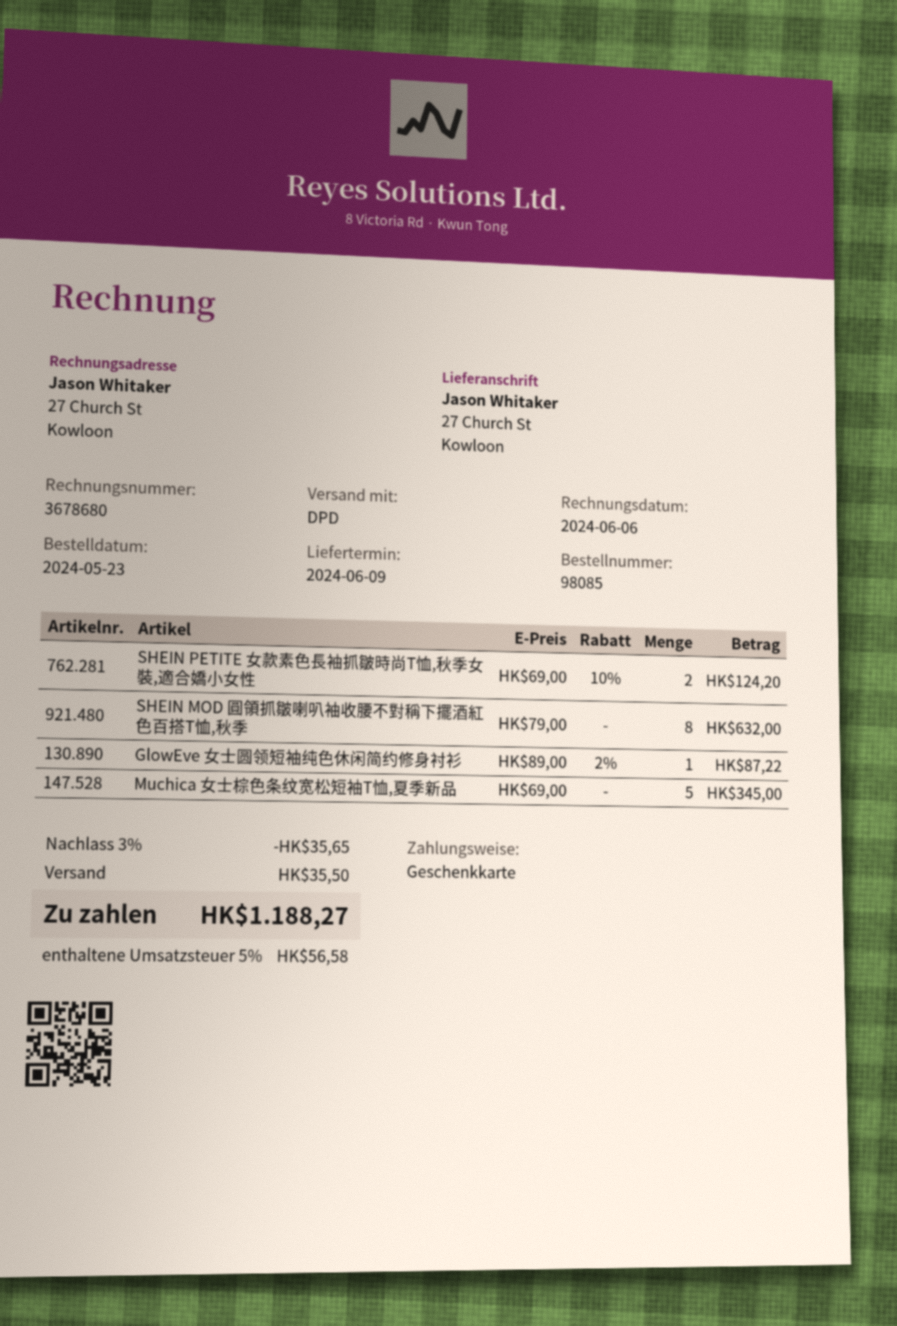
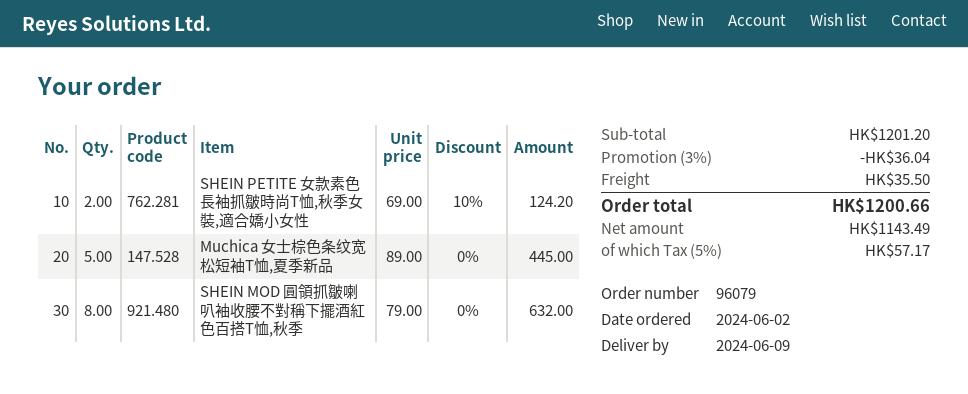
order number: 98085 -> 96079
order date: 2024-05-23 -> 2024-06-02
GlowEve 女士圆领短袖纯色休闲简约修身衬衫: 1 x 89.00 - 2% = 87.22 -> none
Muchica 女士棕色条纹宽松短袖T恤,夏季新品: 5 x 69.00 = 345.00 -> 5 x 89.00 = 445.00
discount: 3% = 35.65 -> 3% = 36.04
tax: 5% = 56.58 -> 5% = 57.17
total: 1188.27 -> 1200.66

